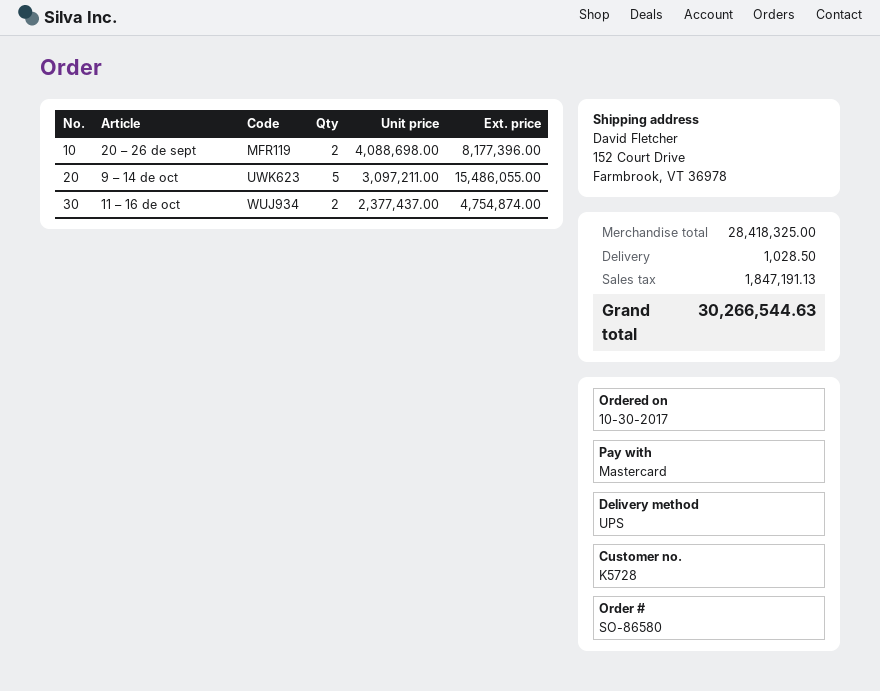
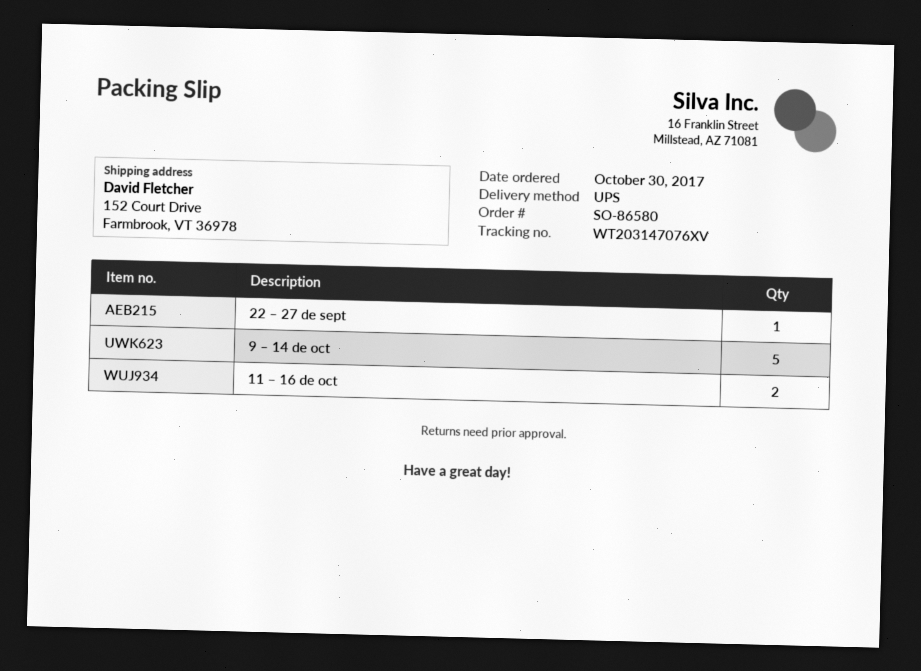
20 – 26 de sept: 2 -> none
22 – 27 de sept: none -> 1

